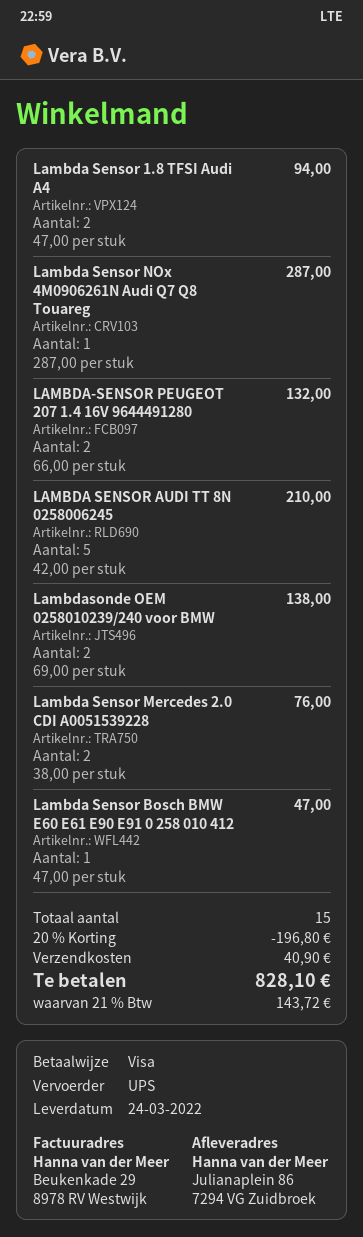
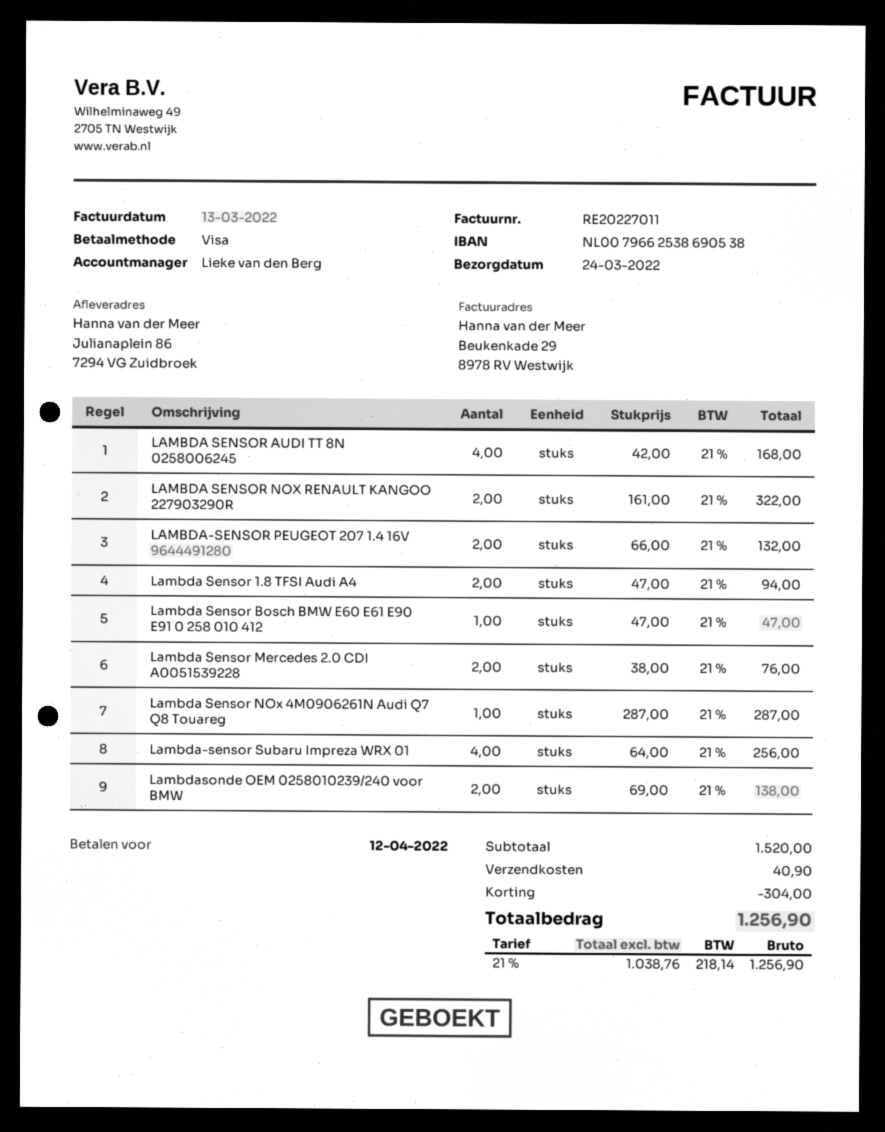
LAMBDA SENSOR AUDI TT 8N 0258006245: 5 x 42.00 = 210.00 -> 4 x 42.00 = 168.00
LAMBDA SENSOR NOX RENAULT KANGOO 227903290R: none -> 2 x 161.00 = 322.00
Lambda-sensor Subaru Impreza WRX 01: none -> 4 x 64.00 = 256.00
discount: 196.80 -> 304.00
tax: 21% = 143.72 -> 21% = 218.14
total: 828.10 -> 1256.90

